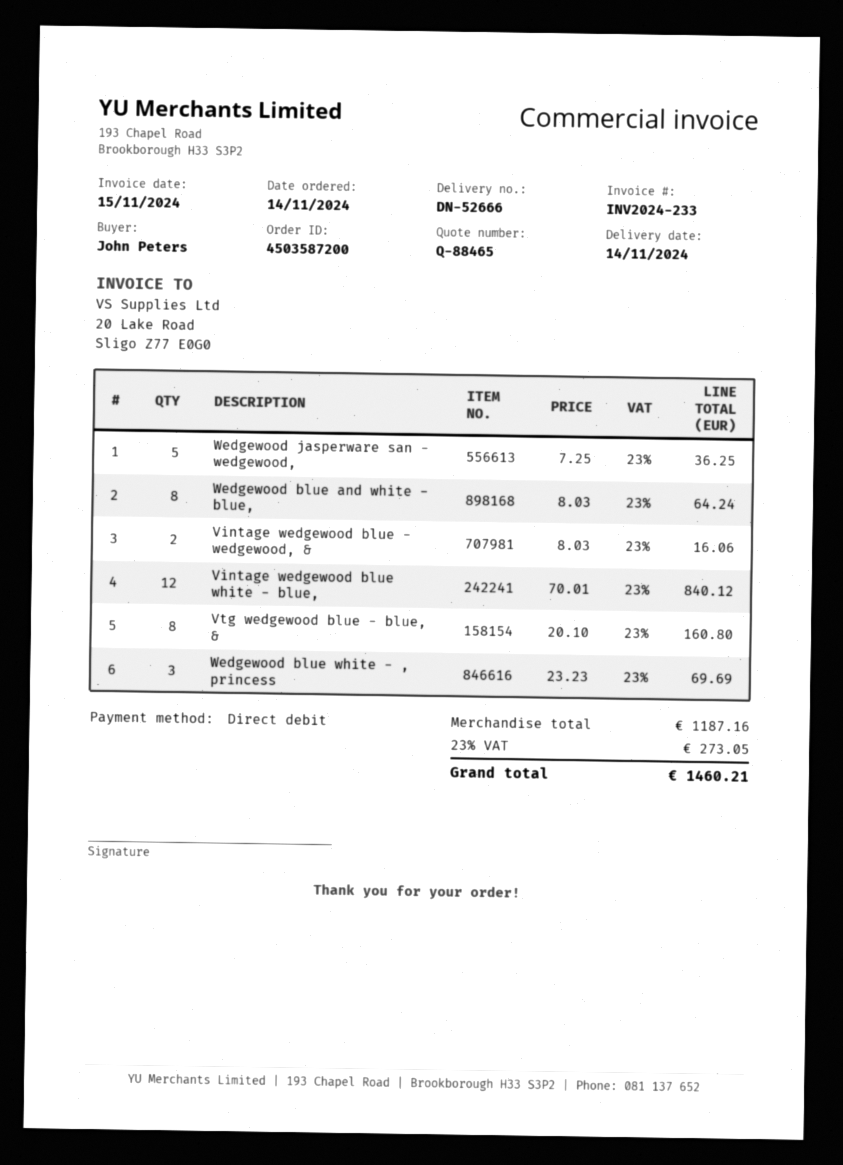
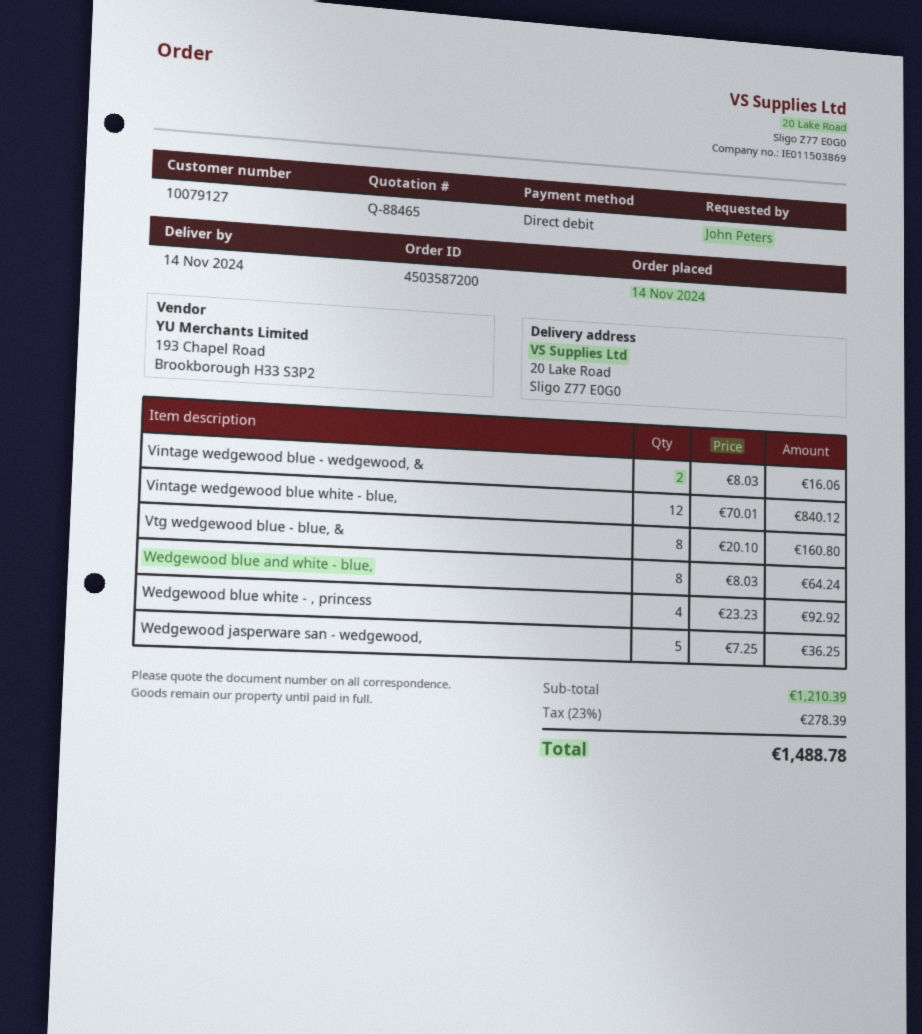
Wedgewood blue white - , princess: 3 x 23.23 = 69.69 -> 4 x 23.23 = 92.92
subtotal: 1187.16 -> 1210.39
tax: 23% = 273.05 -> 23% = 278.39
total: 1460.21 -> 1488.78

